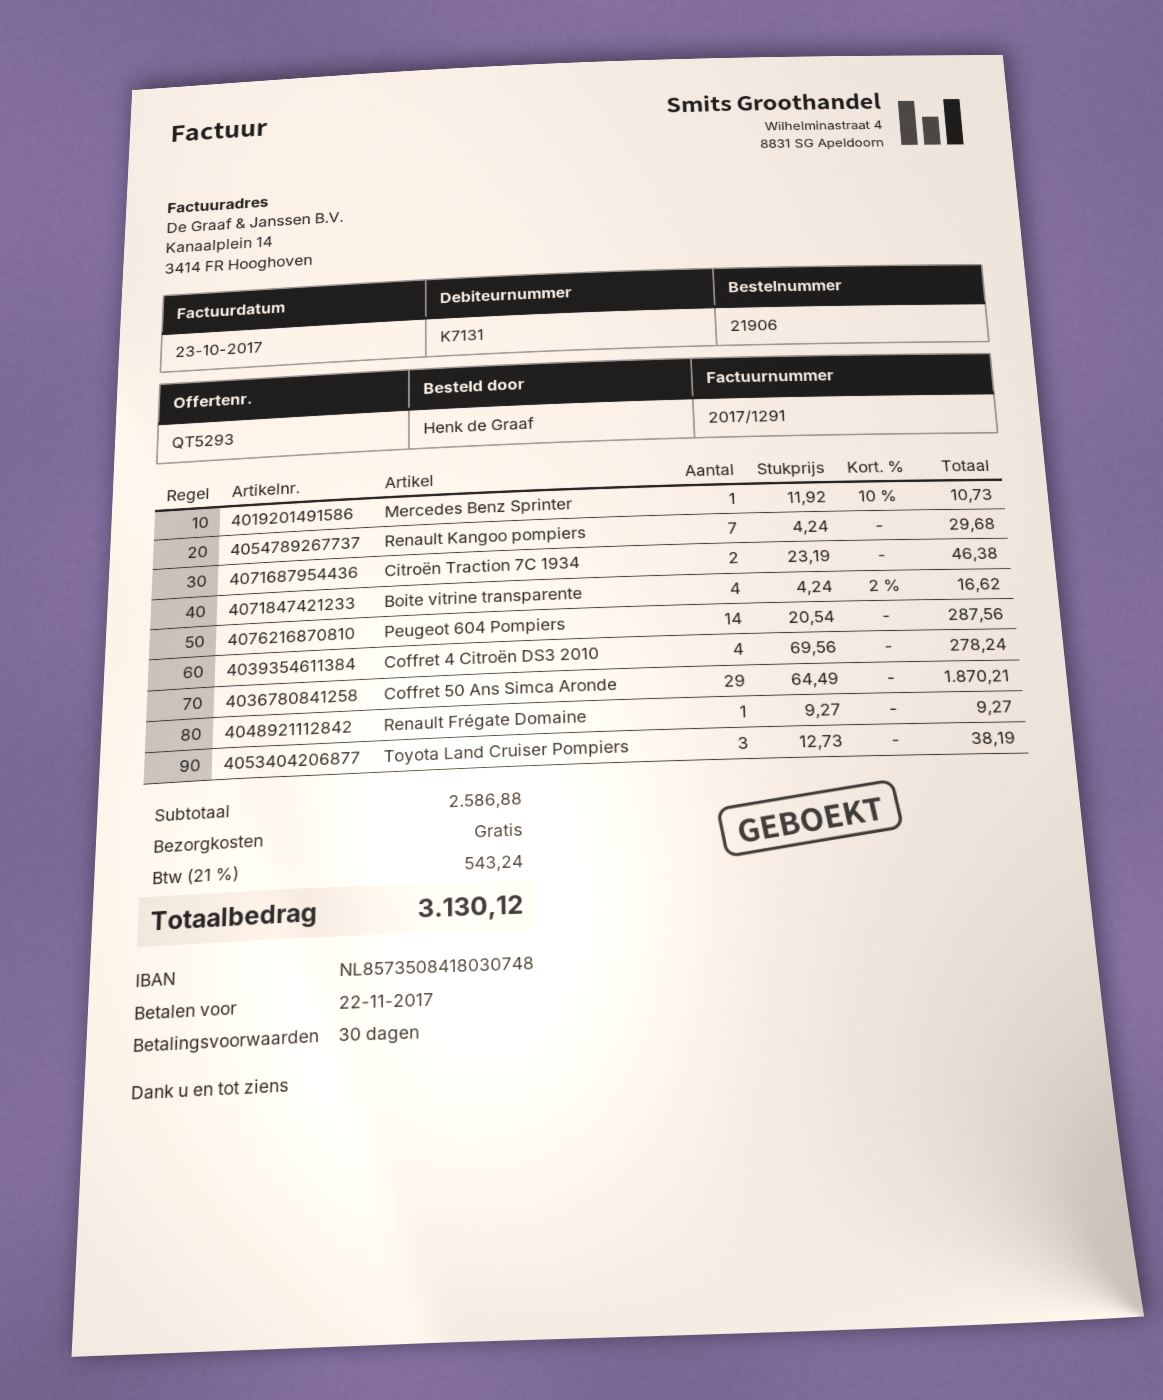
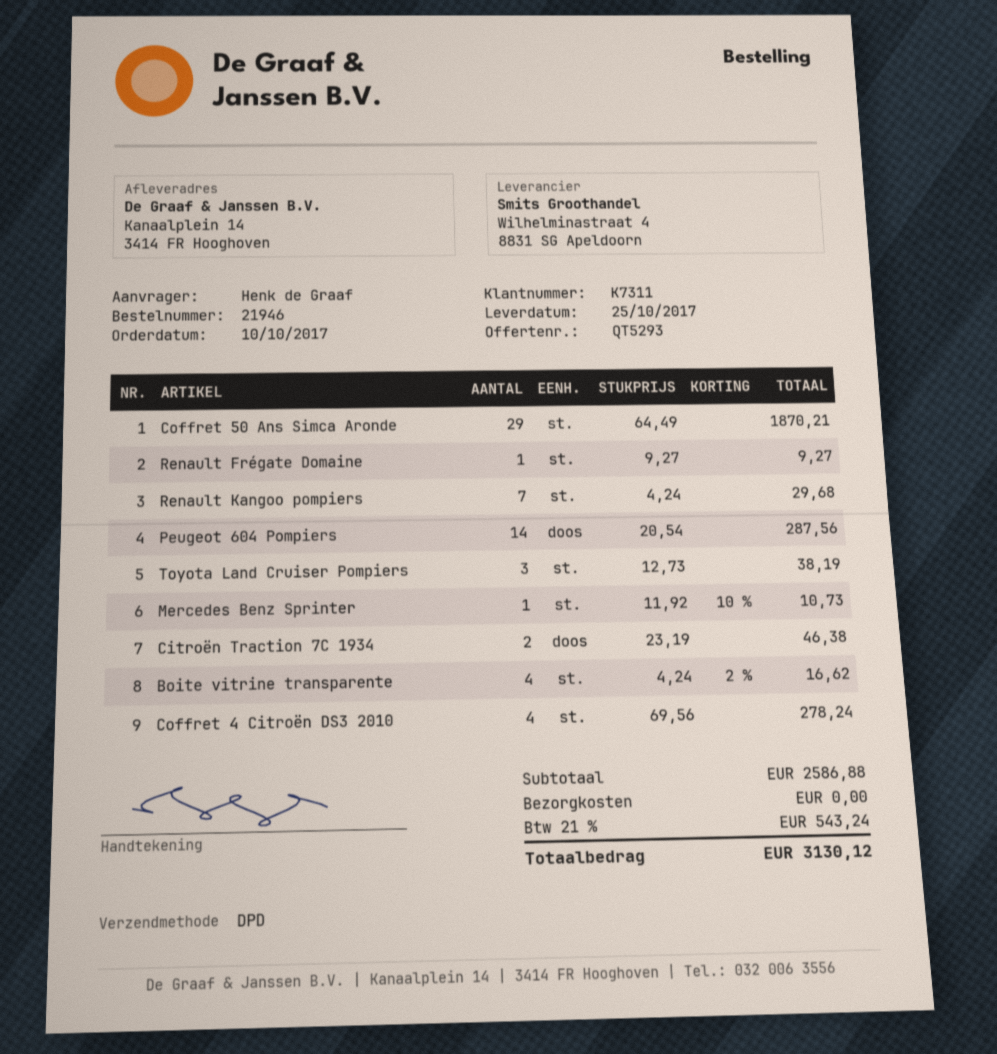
order number: 21906 -> 21946
customer number: K7131 -> K7311

